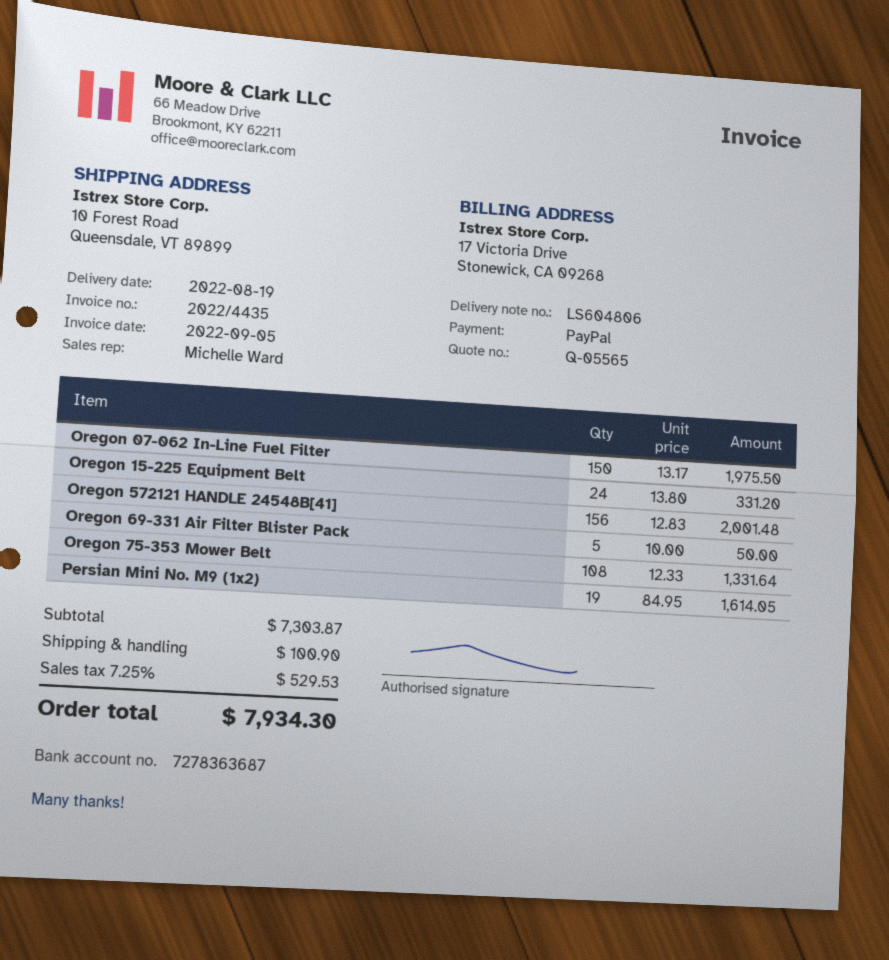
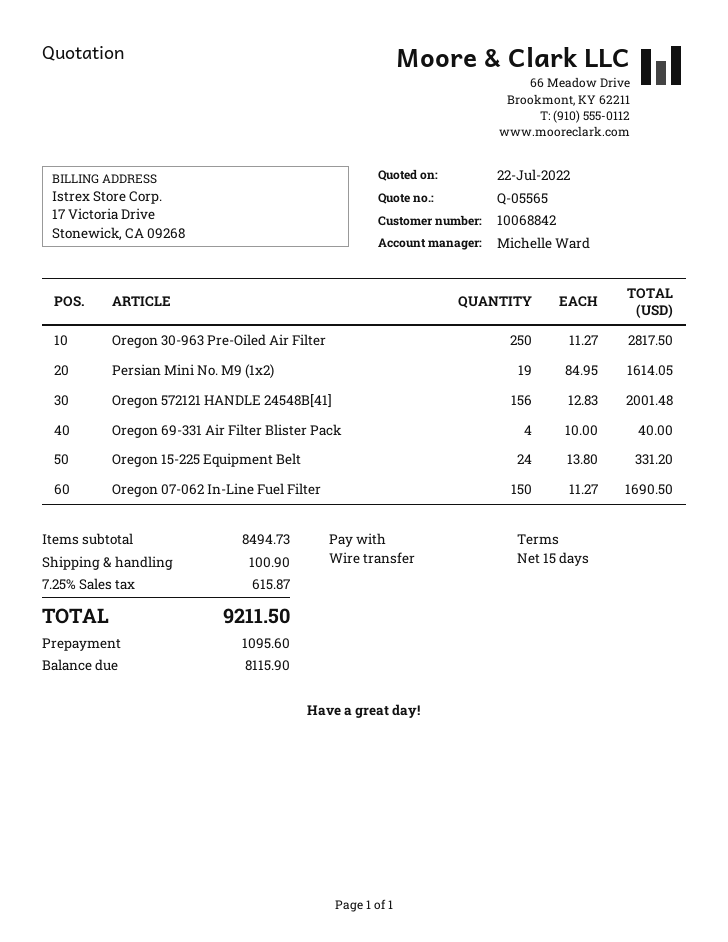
payment method: PayPal -> bank transfer
Oregon 07-062 In-Line Fuel Filter: 150 x 13.17 = 1975.50 -> 150 x 11.27 = 1690.50
Oregon 69-331 Air Filter Blister Pack: 5 x 10.00 = 50.00 -> 4 x 10.00 = 40.00
Oregon 75-353 Mower Belt: 108 x 12.33 = 1331.64 -> none
Oregon 30-963 Pre-Oiled Air Filter: none -> 250 x 11.27 = 2817.50
subtotal: 7303.87 -> 8494.73
tax: 7.25% = 529.53 -> 7.25% = 615.87
total: 7934.30 -> 9211.50

